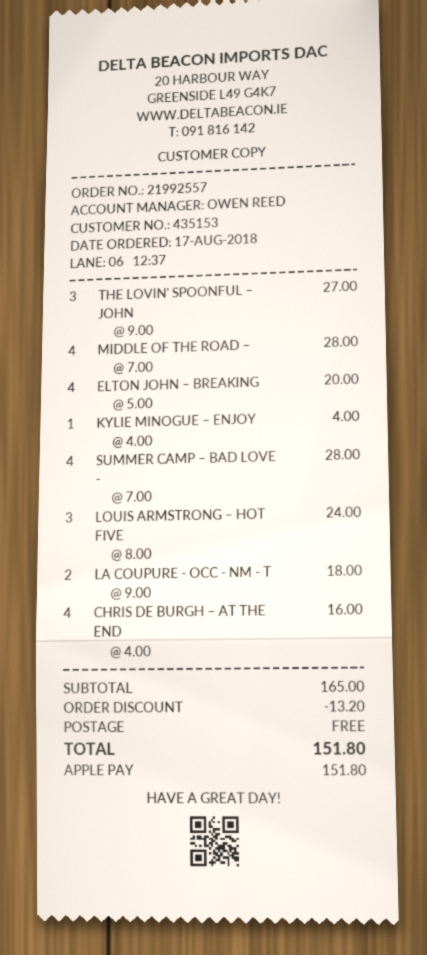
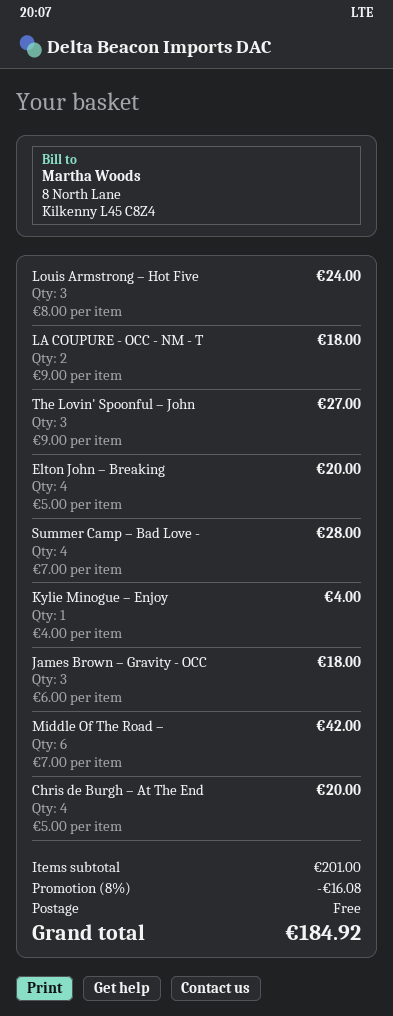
MIDDLE OF THE ROAD –: 4 x 7.00 = 28.00 -> 6 x 7.00 = 42.00
CHRIS DE BURGH – AT THE END: 4 x 4.00 = 16.00 -> 4 x 5.00 = 20.00
James Brown – Gravity - OCC: none -> 3 x 6.00 = 18.00
subtotal: 165.00 -> 201.00
discount: 13.20 -> 16.08
total: 151.80 -> 184.92

